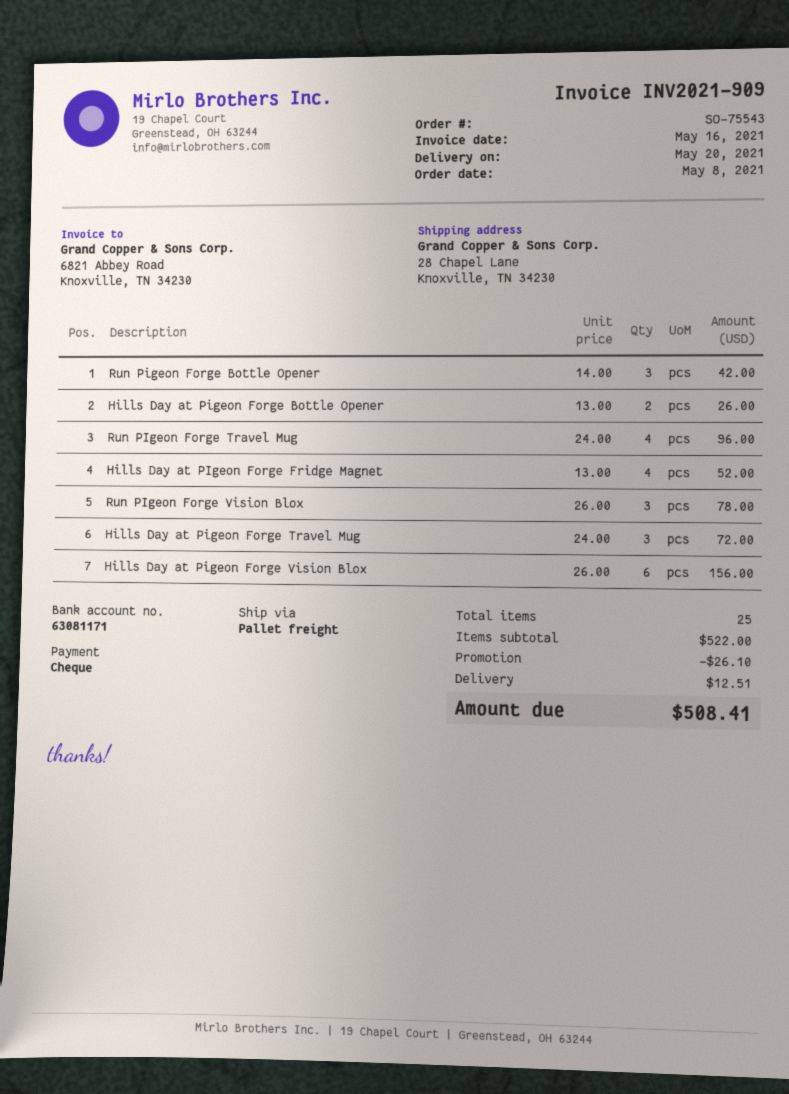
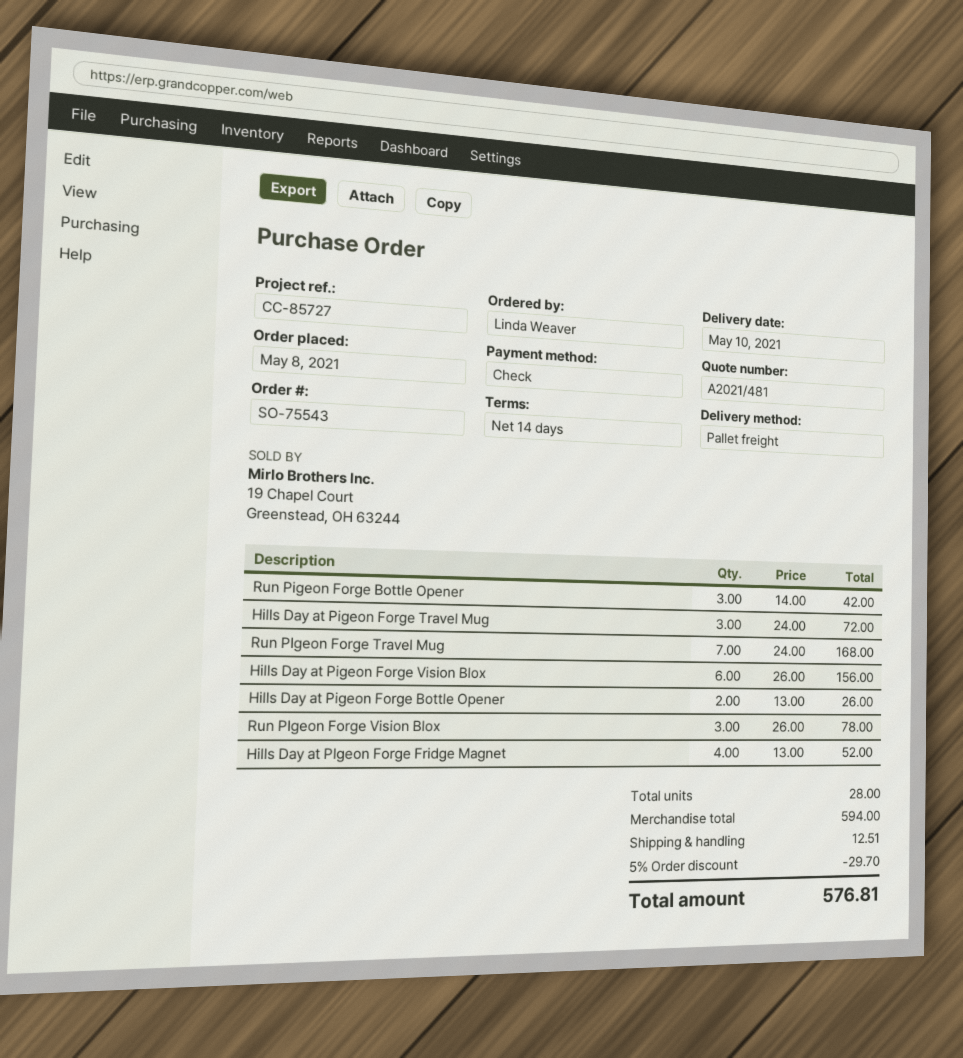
delivery date: 2021-05-20 -> 2021-05-10
Run PIgeon Forge Travel Mug: 4 x 24.00 = 96.00 -> 7 x 24.00 = 168.00
total quantity: 25 -> 28
subtotal: 522.00 -> 594.00
discount: 26.10 -> 29.70
total: 508.41 -> 576.81

